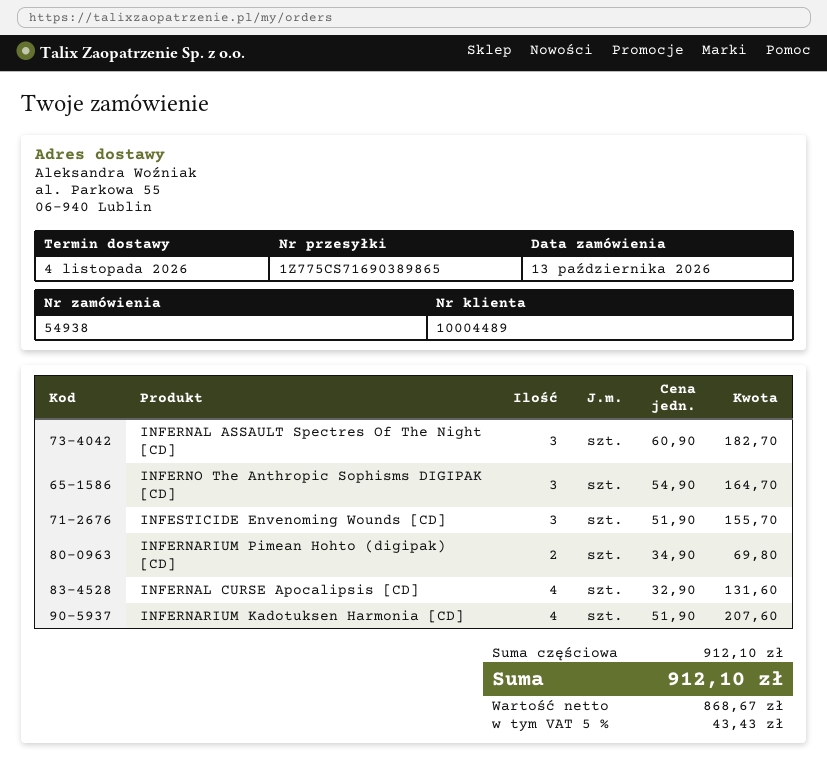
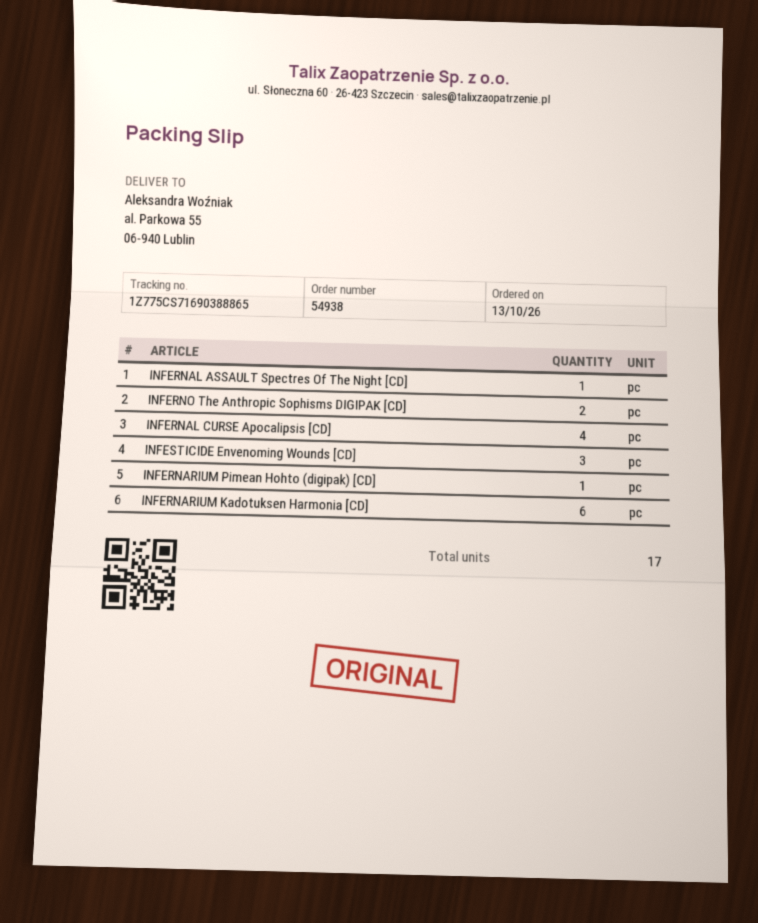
tracking number: 1Z775CS71690389865 -> 1Z775CS71690388865
INFERNAL ASSAULT Spectres Of The Night [CD]: 3 -> 1
INFERNO The Anthropic Sophisms DIGIPAK [CD]: 3 -> 2
INFERNARIUM Pimean Hohto (digipak) [CD]: 2 -> 1
INFERNARIUM Kadotuksen Harmonia [CD]: 4 -> 6

